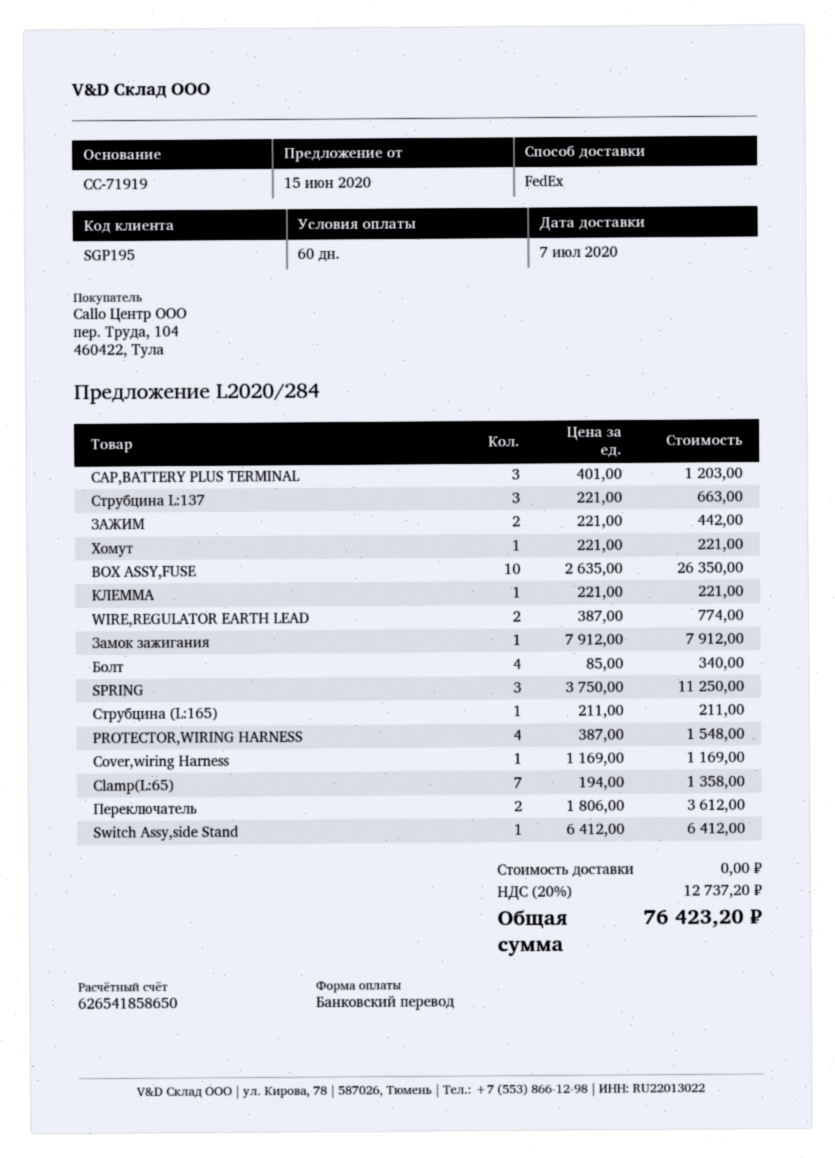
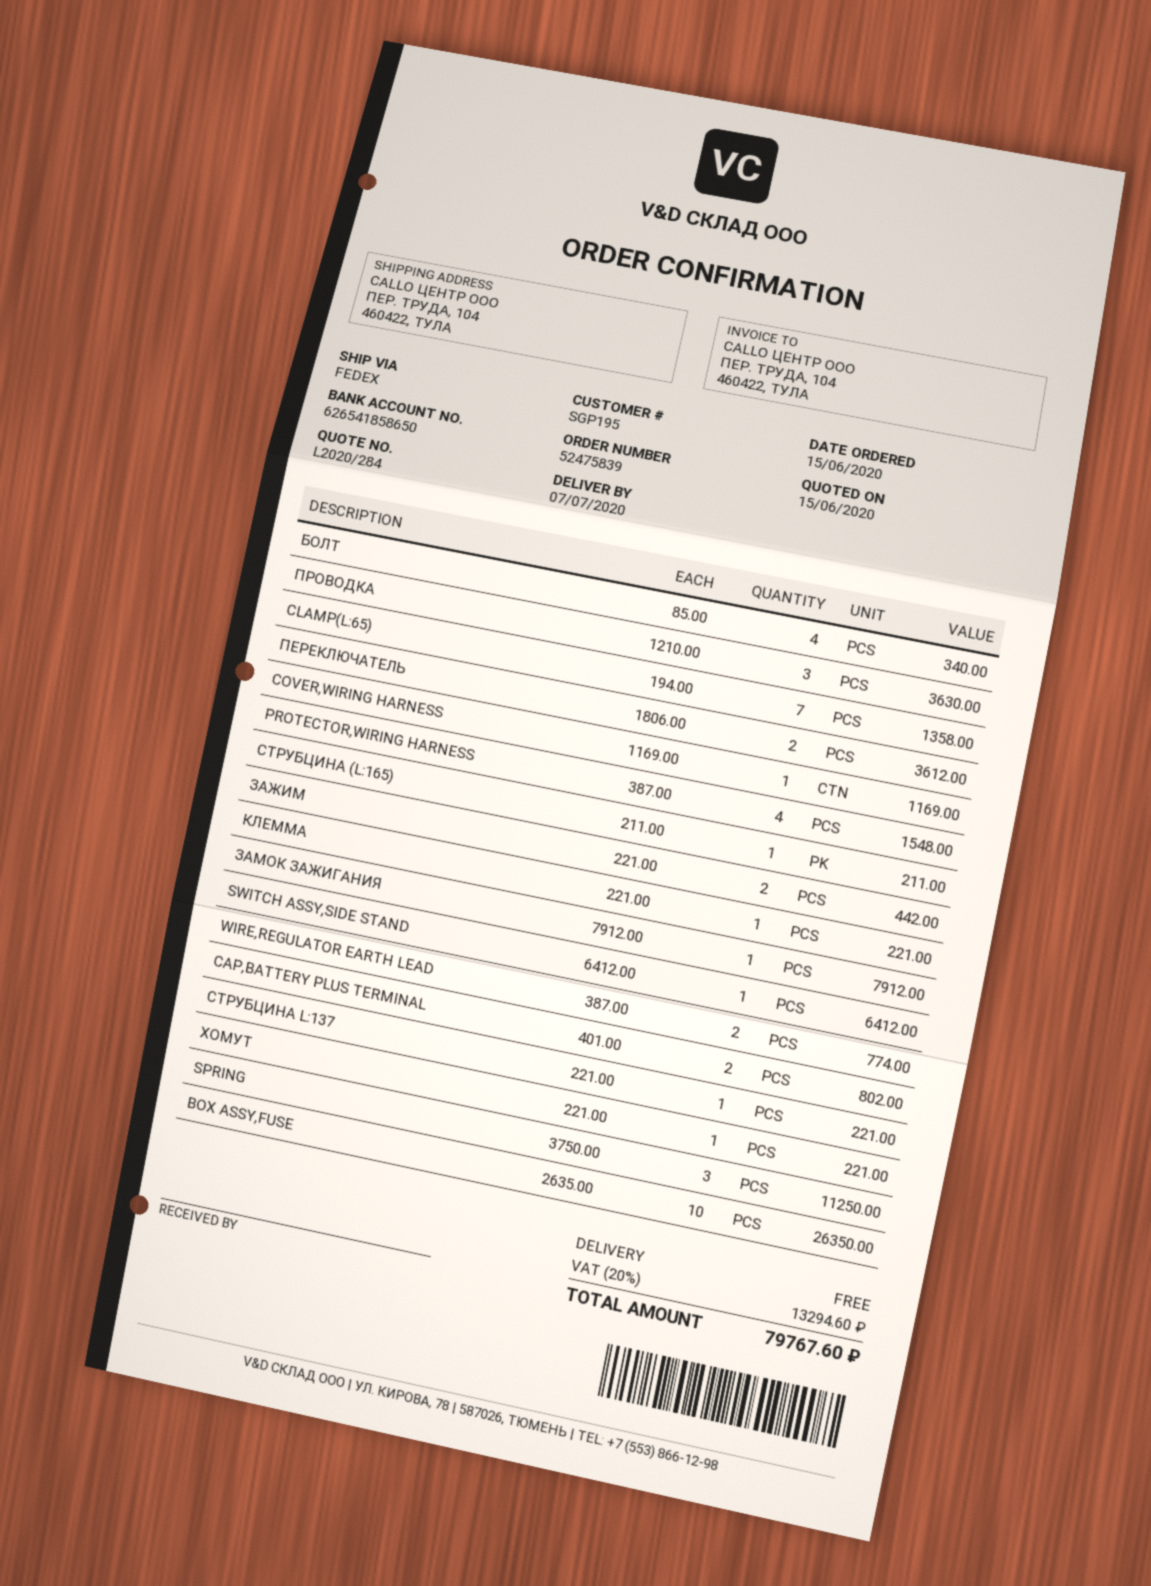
CAP,BATTERY PLUS TERMINAL: 3 x 401.00 = 1203.00 -> 2 x 401.00 = 802.00
Струбцина L:137: 3 x 221.00 = 663.00 -> 1 x 221.00 = 221.00
ПРОВОДКА: none -> 3 x 1210.00 = 3630.00
tax: 20% = 12737.20 -> 20% = 13294.60
total: 76423.20 -> 79767.60

